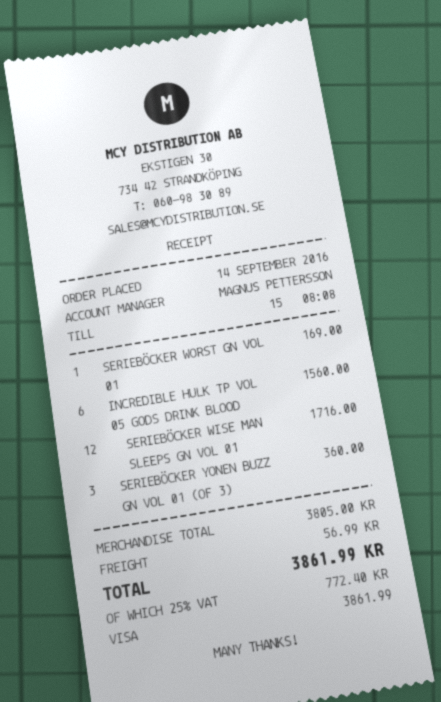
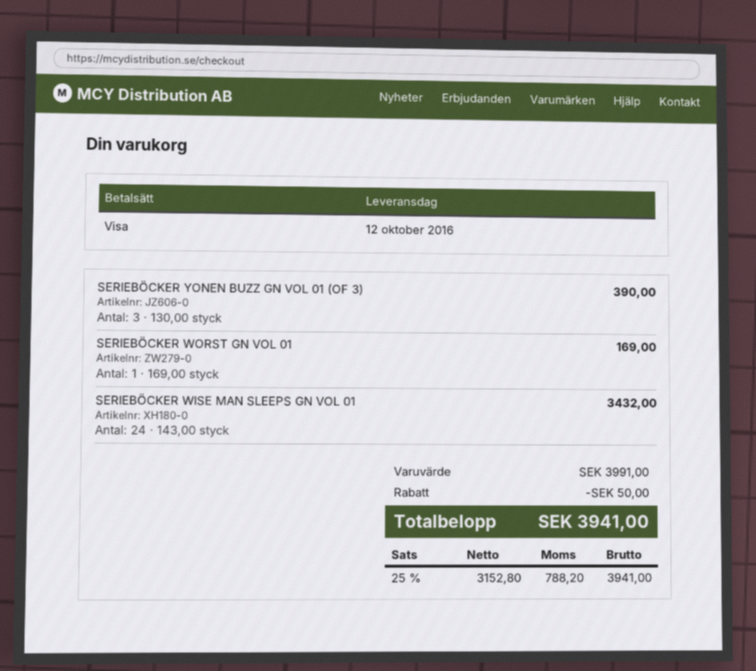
INCREDIBLE HULK TP VOL 05 GODS DRINK BLOOD: 6 for 1560.00 -> none
SERIEBÖCKER WISE MAN SLEEPS GN VOL 01: 12 for 1716.00 -> 24 for 3432.00
SERIEBÖCKER YONEN BUZZ GN VOL 01 (OF 3): 3 for 360.00 -> 3 for 390.00
subtotal: 3805.00 -> 3991.00
discount: none -> 50.00
shipping: 56.99 -> none
tax: 25% = 772.40 -> 25% = 788.20
total: 3861.99 -> 3941.00

